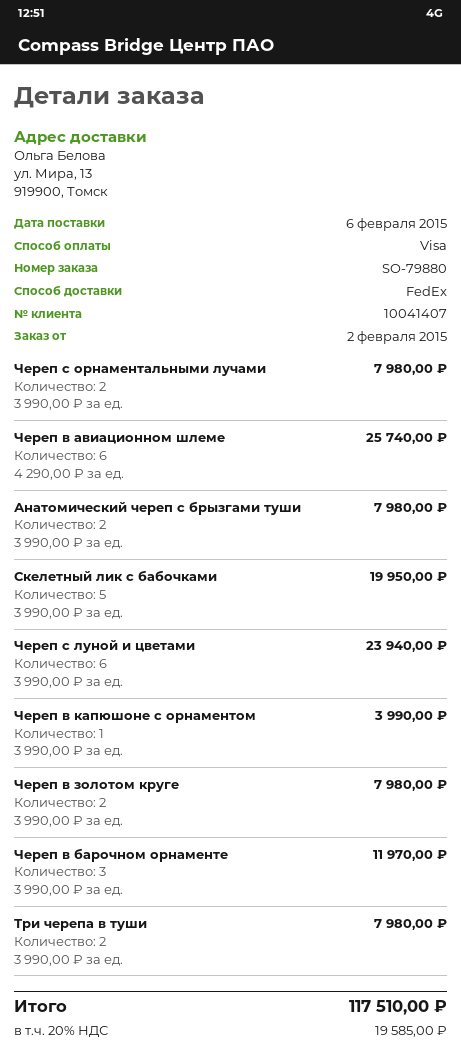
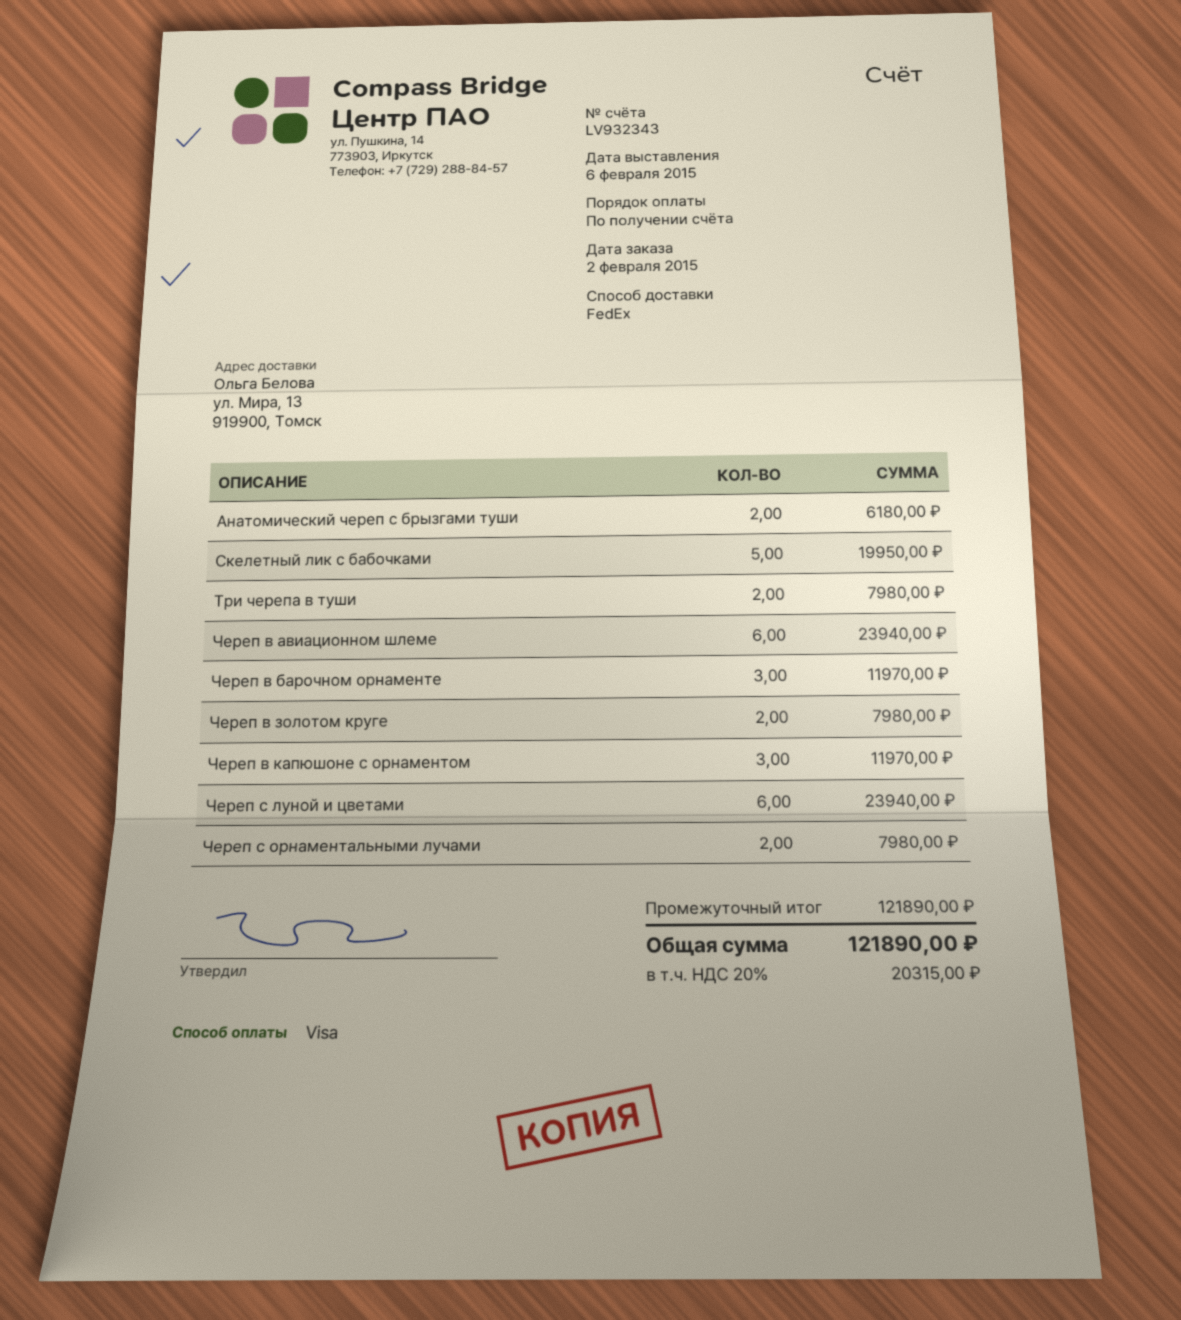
Череп в авиационном шлеме: 6 for 25740.00 -> 6 for 23940.00
Анатомический череп с брызгами туши: 2 for 7980.00 -> 2 for 6180.00
Череп в капюшоне с орнаментом: 1 for 3990.00 -> 3 for 11970.00
tax: 20% = 19585.00 -> 20% = 20315.00
total: 117510.00 -> 121890.00

